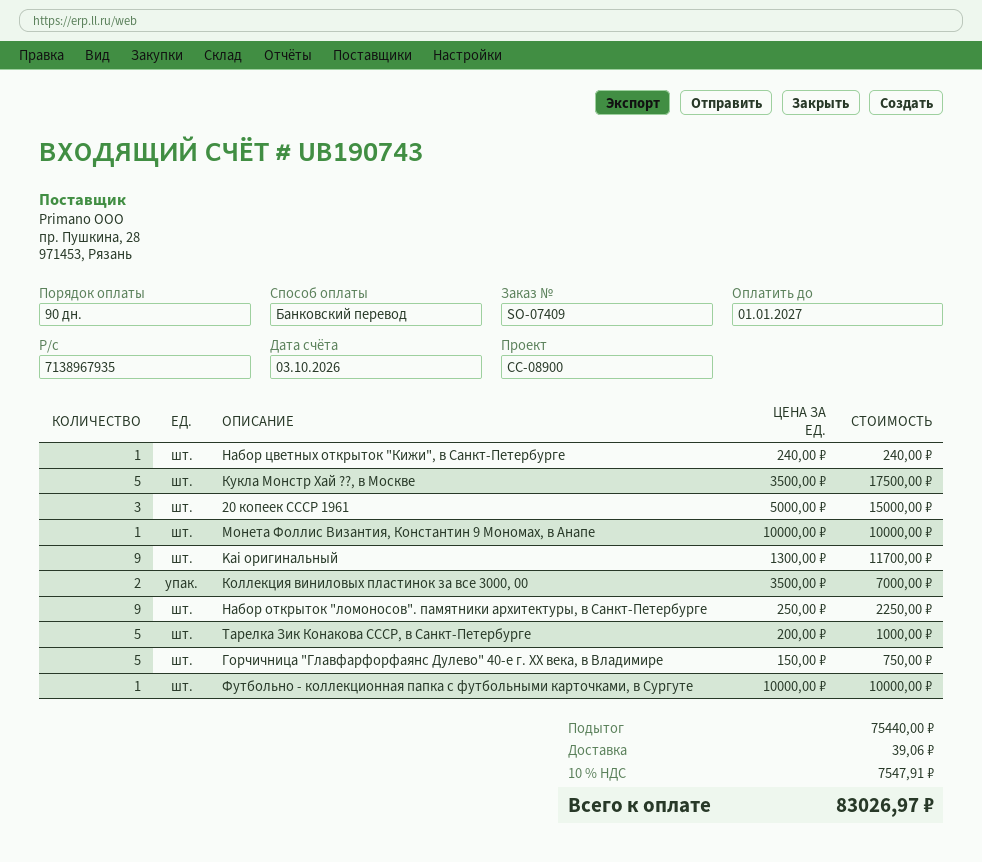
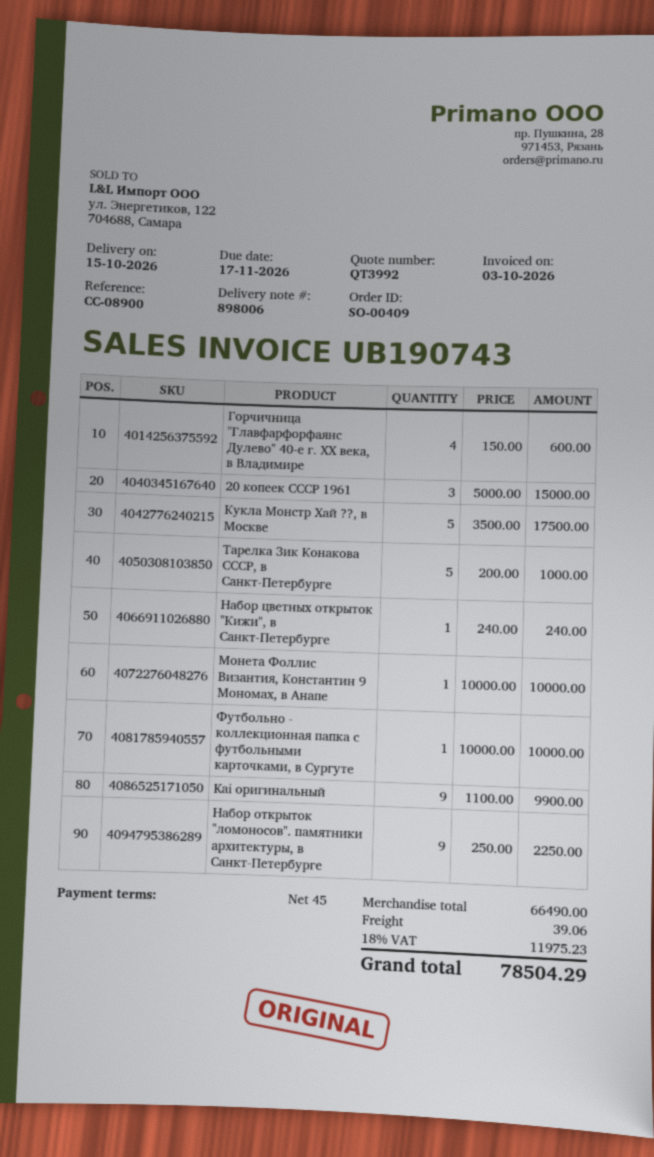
order number: SO-07409 -> SO-00409
payment terms: 90 days -> 45 days
due date: 2027-01-01 -> 2026-11-17
Kai оригинальный: 9 x 1300.00 = 11700.00 -> 9 x 1100.00 = 9900.00
Коллекция виниловых пластинок за все 3000, 00: 2 x 3500.00 = 7000.00 -> none
Горчичница "Главфарфорфаянс Дулево" 40-е г. ХХ века, в Владимире: 5 x 150.00 = 750.00 -> 4 x 150.00 = 600.00
subtotal: 75440.00 -> 66490.00
tax: 10% = 7547.91 -> 18% = 11975.23
total: 83026.97 -> 78504.29

